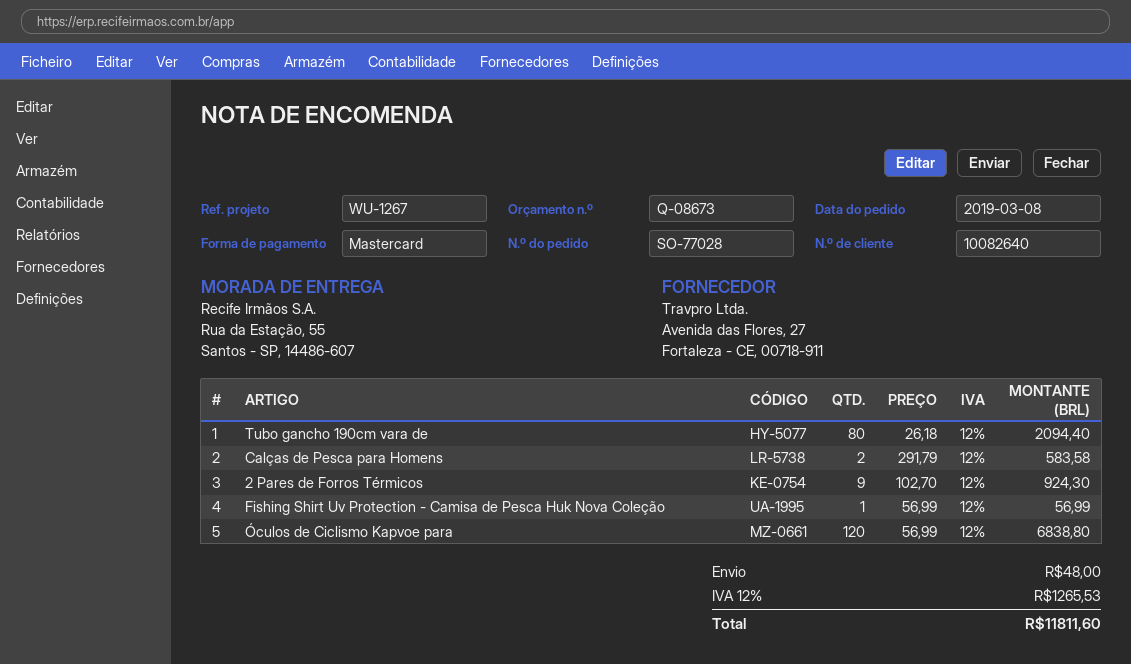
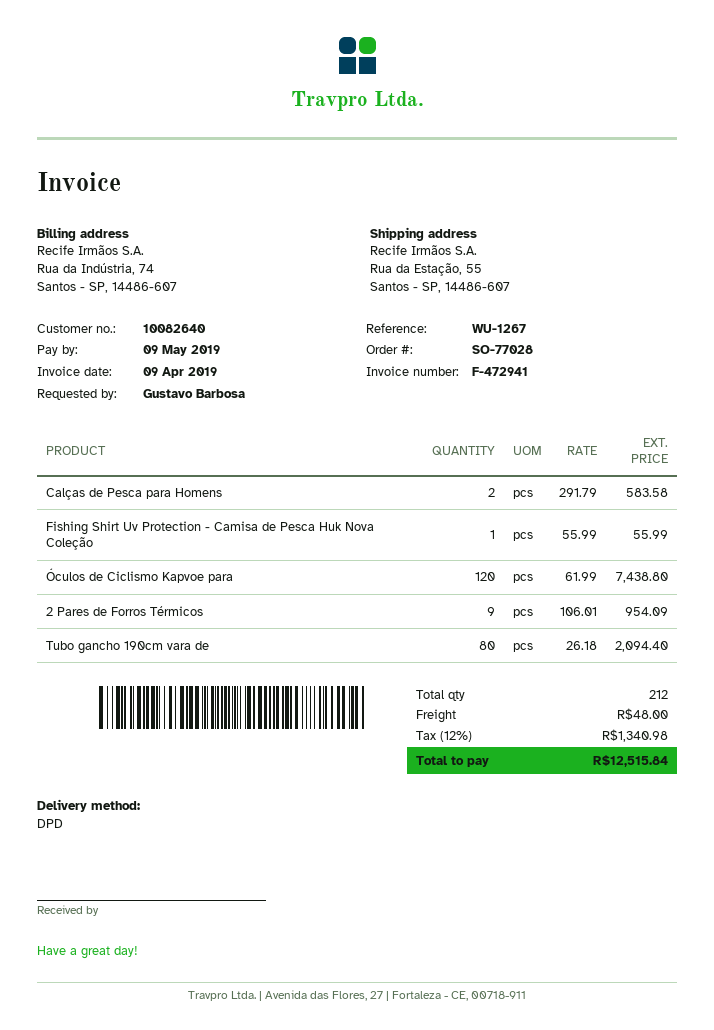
2 Pares de Forros Térmicos: 9 x 102.70 = 924.30 -> 9 x 106.01 = 954.09
Fishing Shirt Uv Protection - Camisa de Pesca Huk Nova Coleção: 1 x 56.99 = 56.99 -> 1 x 55.99 = 55.99
Óculos de Ciclismo Kapvoe para: 120 x 56.99 = 6838.80 -> 120 x 61.99 = 7438.80
tax: 12% = 1265.53 -> 12% = 1340.98
total: 11811.60 -> 12515.84

